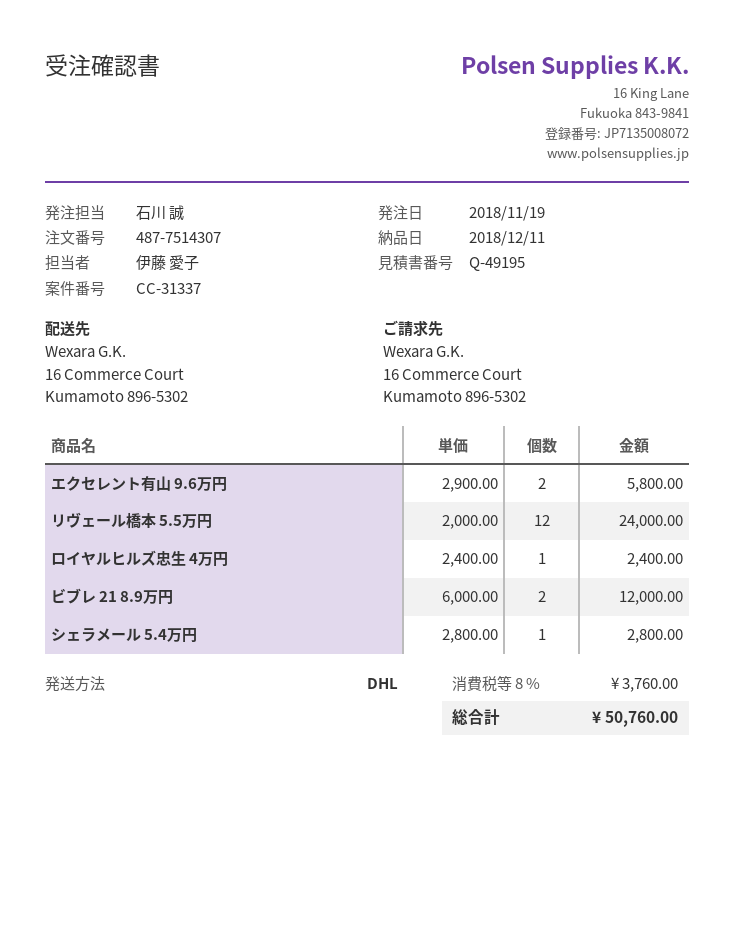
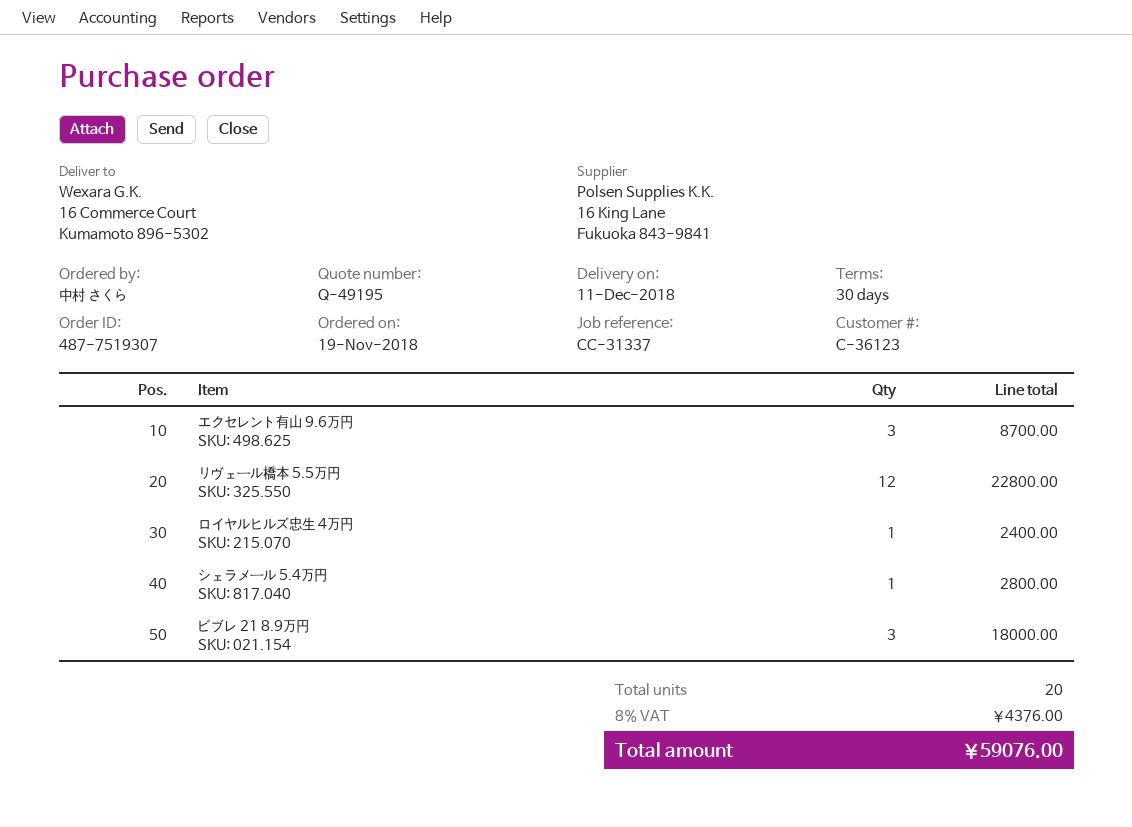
order number: 487-7514307 -> 487-7519307
ordered by: 石川 誠 -> 中村 さくら
エクセレント有山 9.6万円: 2 for 5800.00 -> 3 for 8700.00
リヴェール橋本 5.5万円: 12 for 24000.00 -> 12 for 22800.00
ビブレ 21 8.9万円: 2 for 12000.00 -> 3 for 18000.00
tax: 8% = 3760.00 -> 8% = 4376.00
total: 50760.00 -> 59076.00

